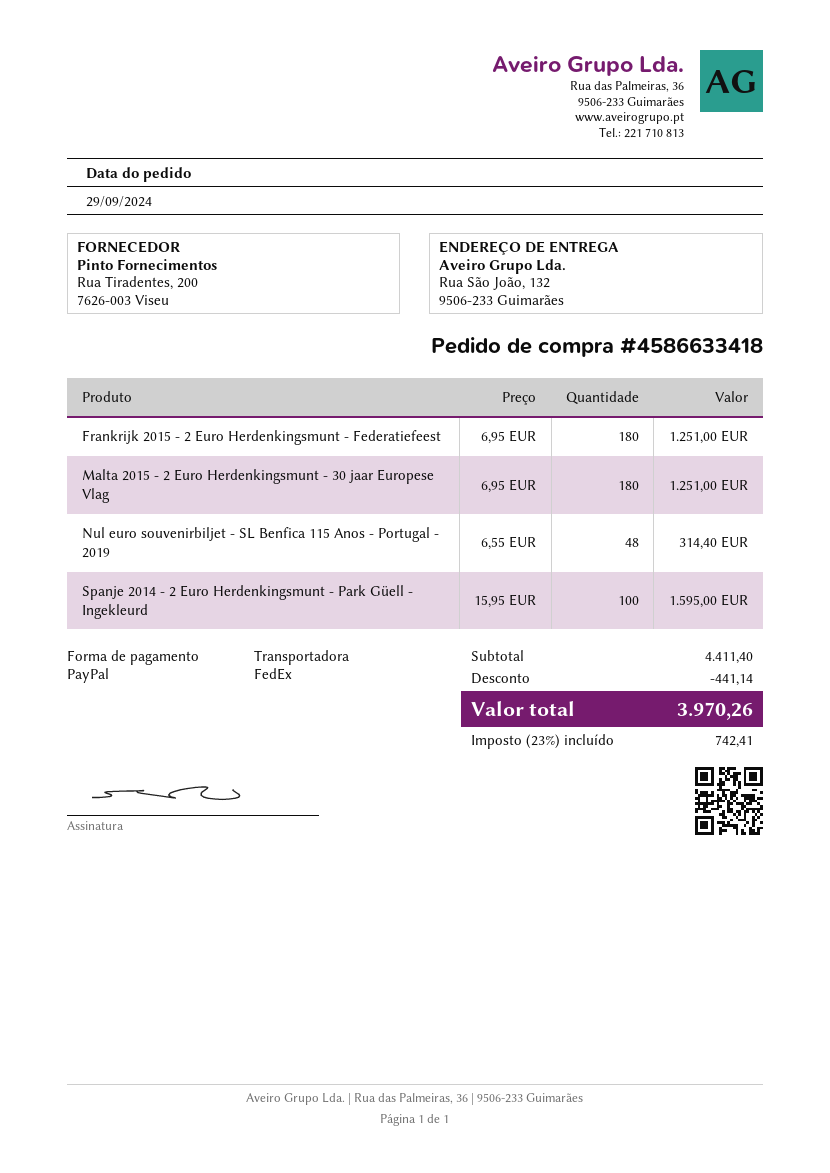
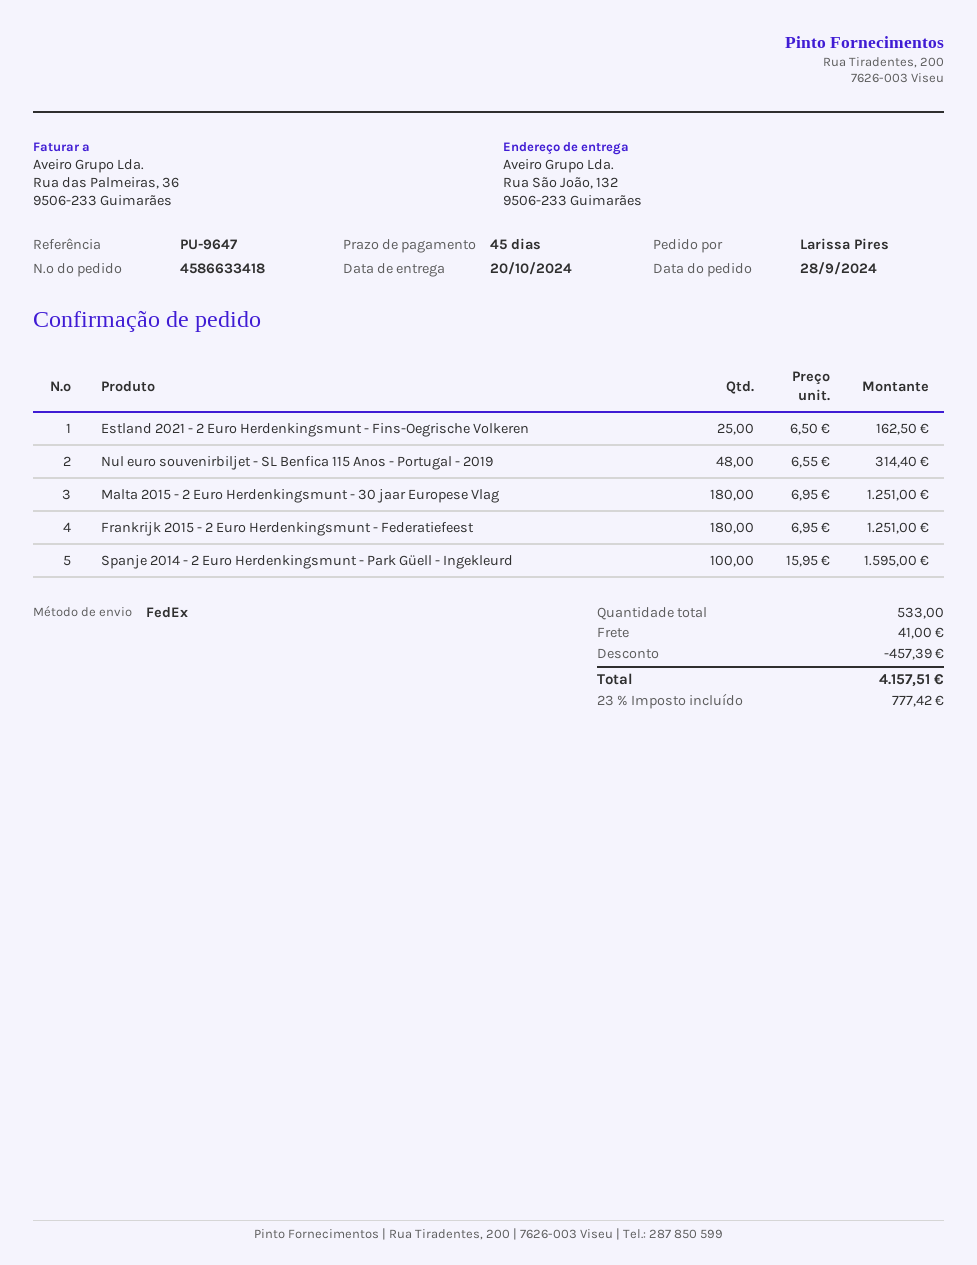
order date: 2024-09-29 -> 2024-09-28
Estland 2021 - 2 Euro Herdenkingsmunt - Fins-Oegrische Volkeren: none -> 25 x 6.50 = 162.50
discount: 441.14 -> 457.39
shipping: none -> 41.00
tax: 23% = 742.41 -> 23% = 777.42
total: 3970.26 -> 4157.51

